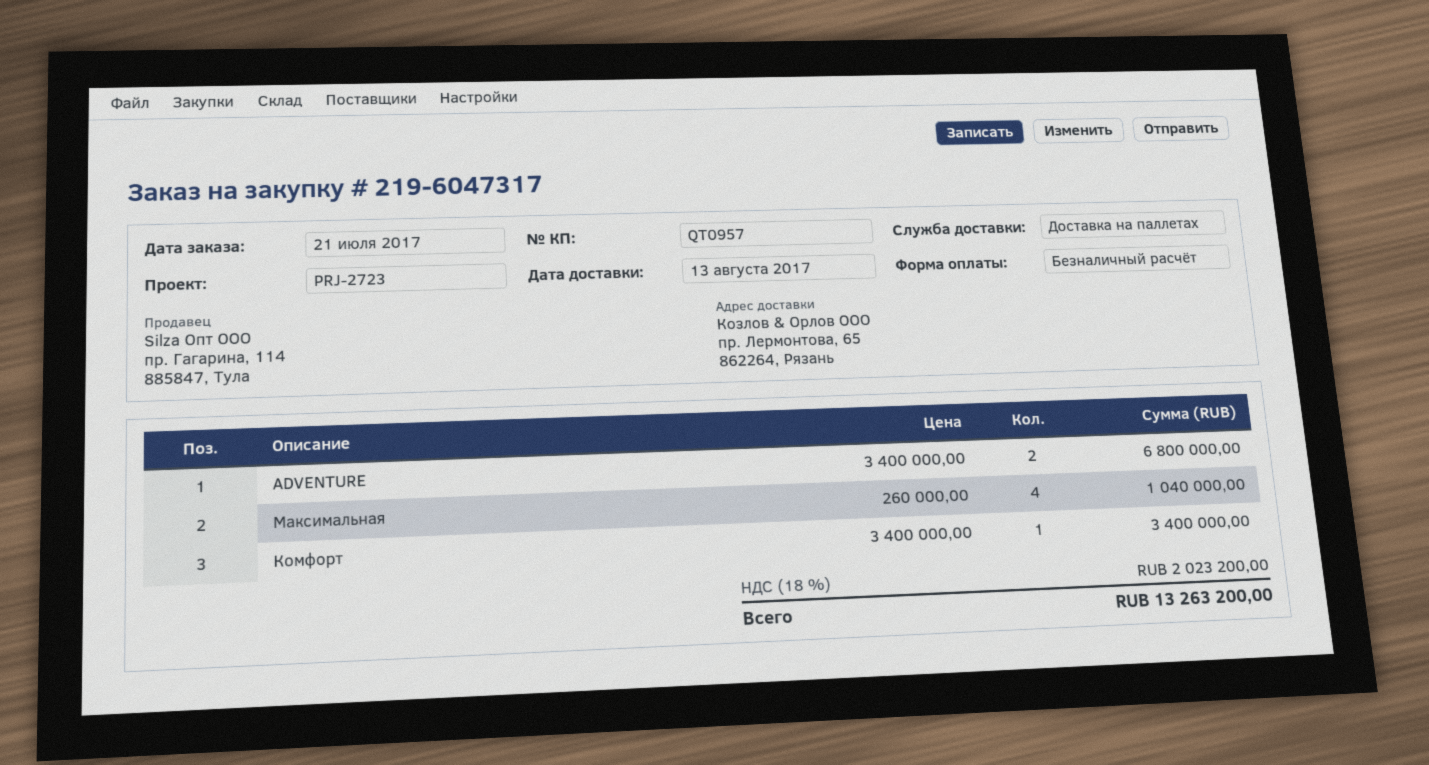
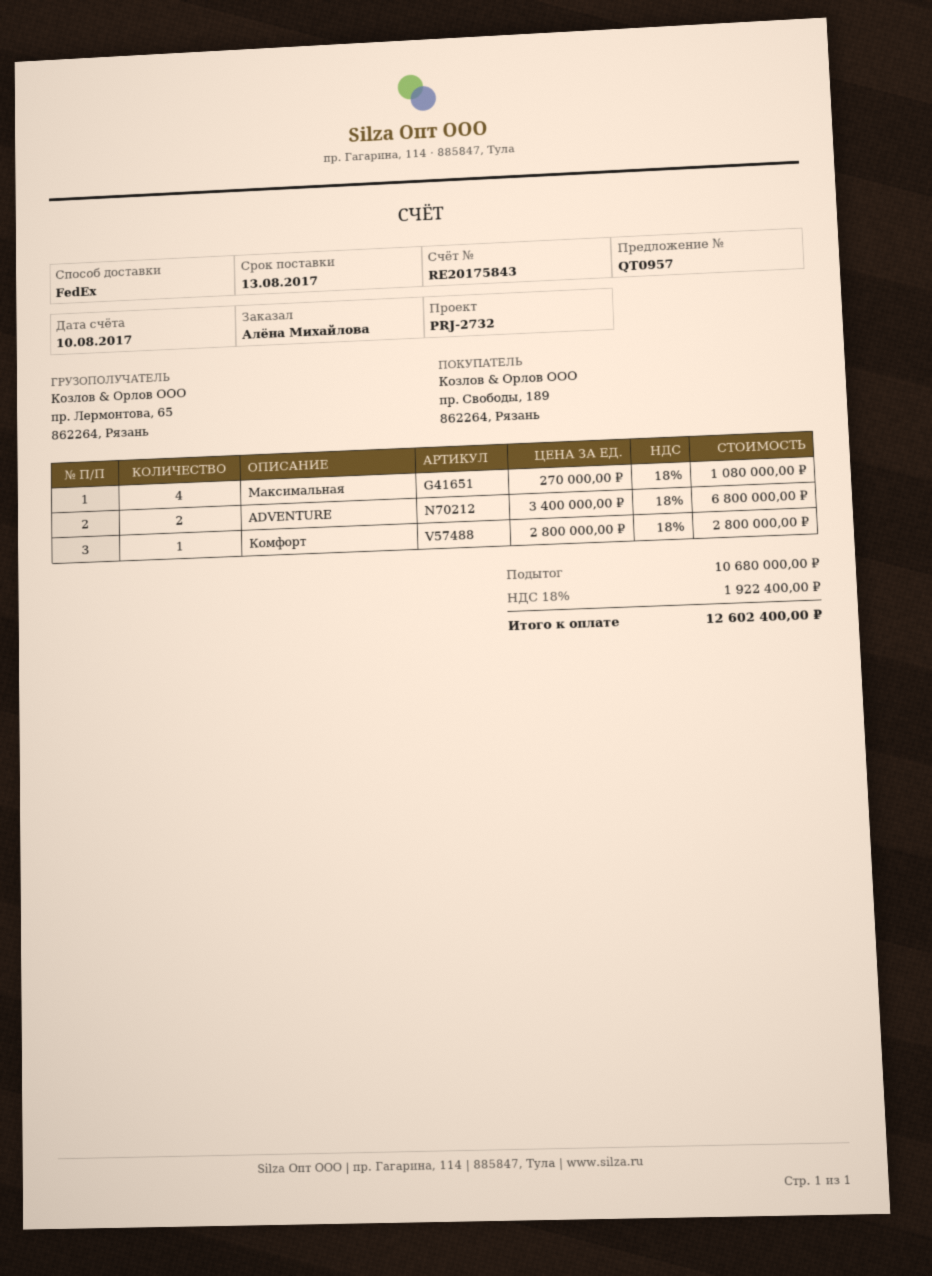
reference: PRJ-2723 -> PRJ-2732
shipping method: pallet freight -> FedEx
Максимальная: 4 x 260000.00 = 1040000.00 -> 4 x 270000.00 = 1080000.00
Комфорт: 1 x 3400000.00 = 3400000.00 -> 1 x 2800000.00 = 2800000.00
tax: 18% = 2023200.00 -> 18% = 1922400.00
total: 13263200.00 -> 12602400.00

